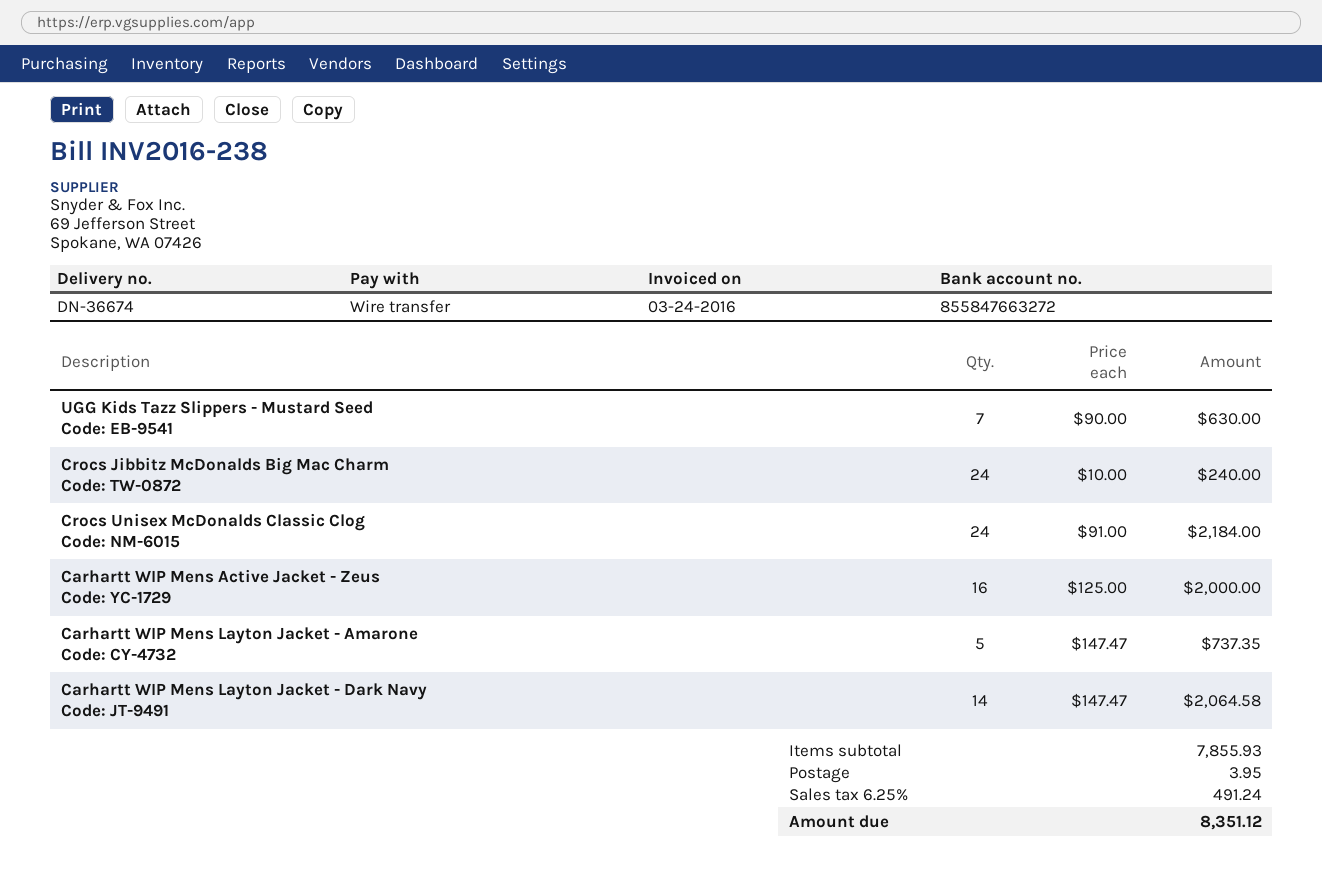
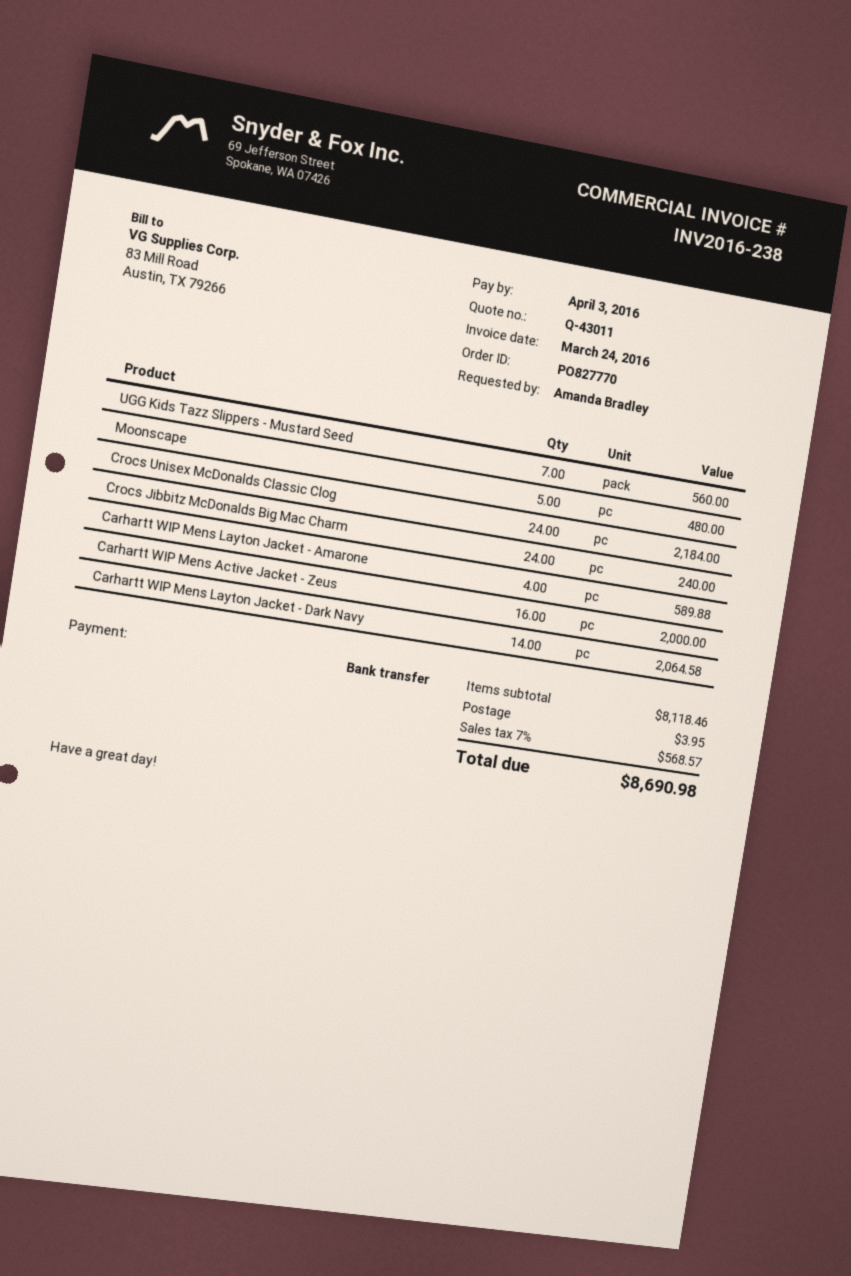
UGG Kids Tazz Slippers - Mustard Seed: 7 for 630.00 -> 7 for 560.00
Carhartt WIP Mens Layton Jacket - Amarone: 5 for 737.35 -> 4 for 589.88
Moonscape: none -> 5 for 480.00
subtotal: 7855.93 -> 8118.46
tax: 6.25% = 491.24 -> 7% = 568.57
total: 8351.12 -> 8690.98

